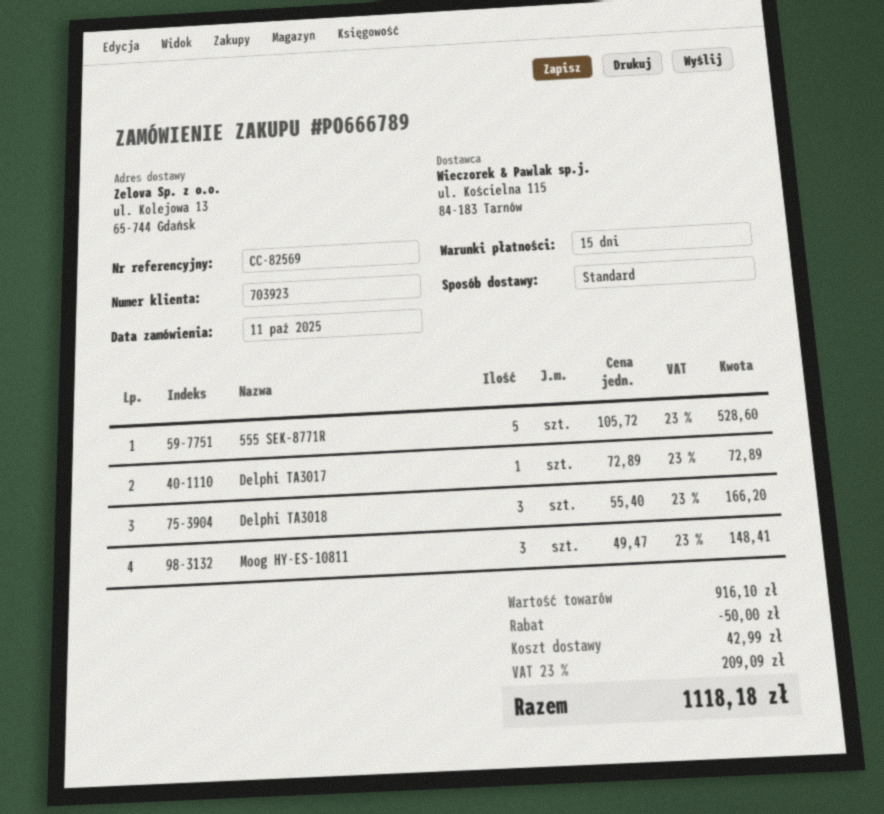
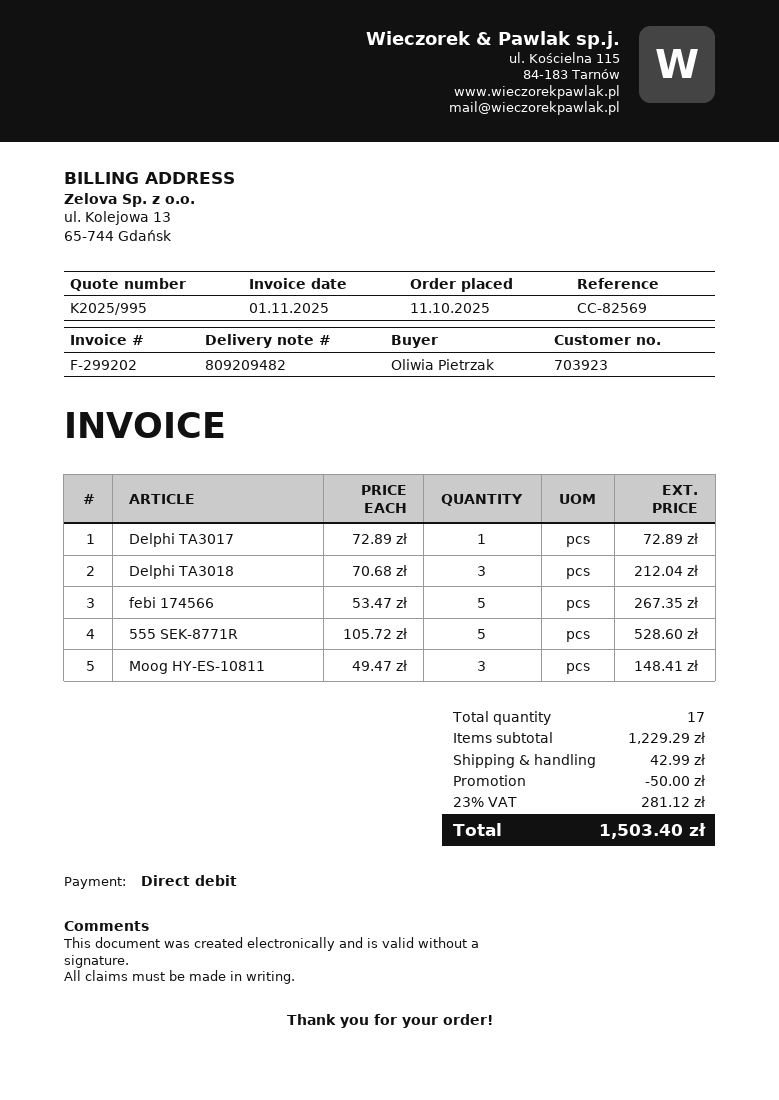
Delphi TA3018: 3 x 55.40 = 166.20 -> 3 x 70.68 = 212.04
febi 174566: none -> 5 x 53.47 = 267.35
subtotal: 916.10 -> 1229.29
tax: 23% = 209.09 -> 23% = 281.12
total: 1118.18 -> 1503.40

